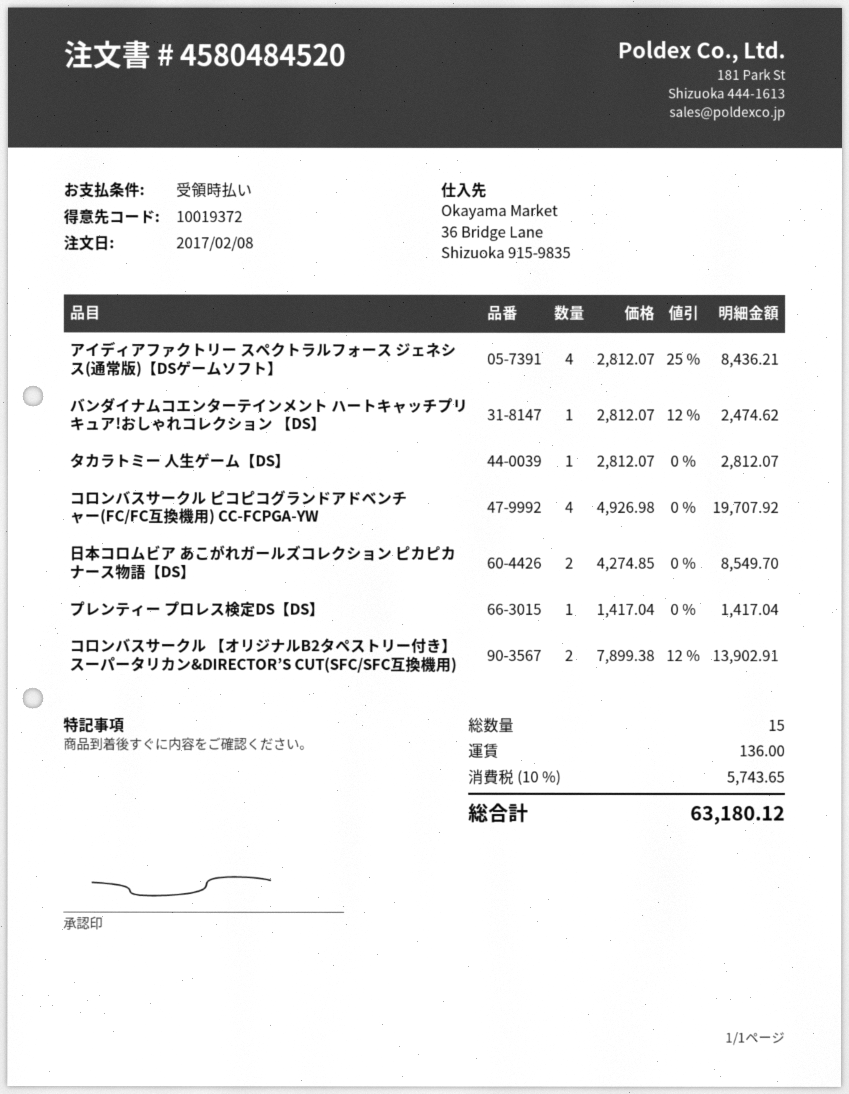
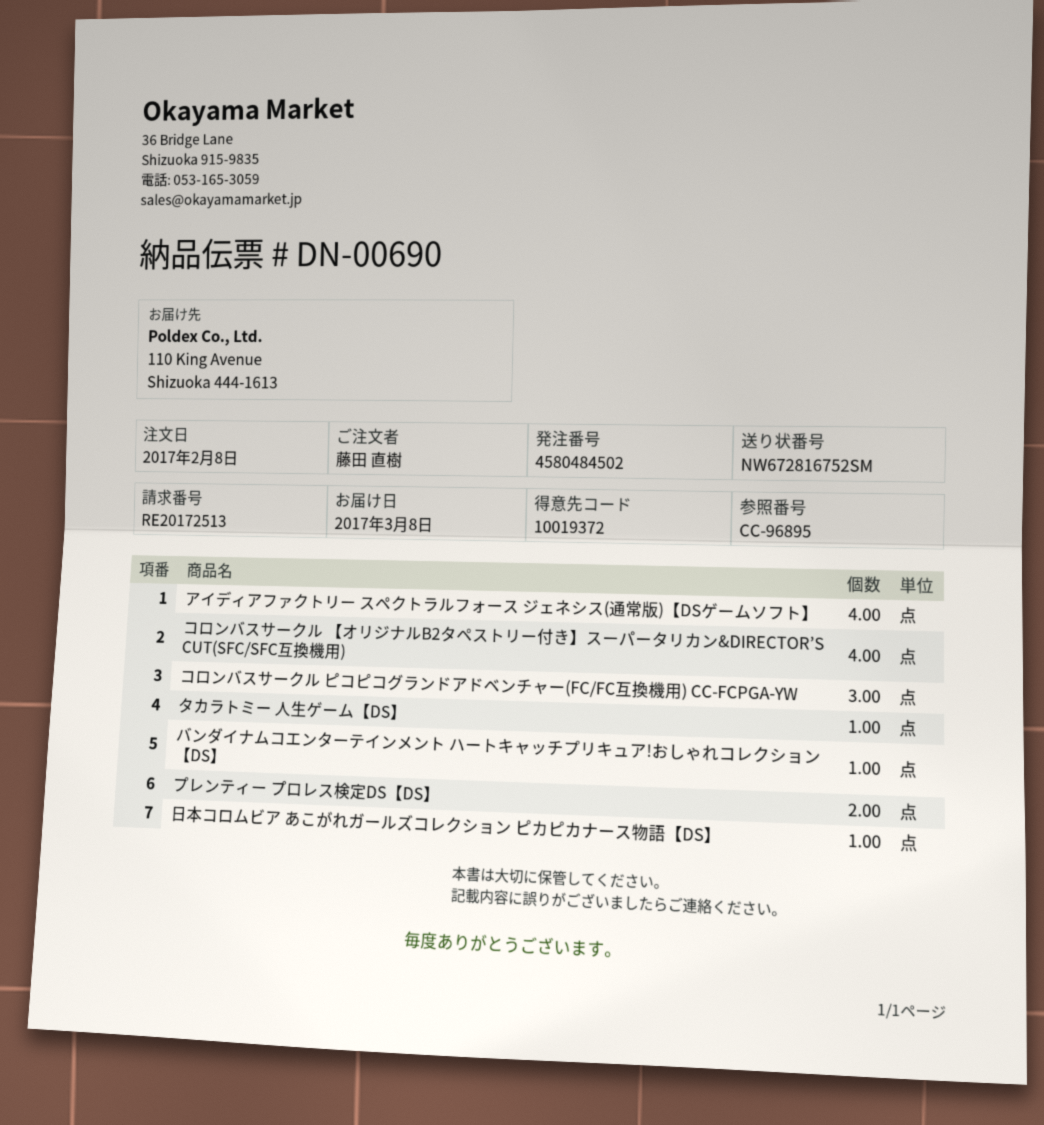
order number: 4580484520 -> 4580484502
コロンバスサークル ピコピコグランドアドベンチャー(FC/FC互換機用) CC-FCPGA-YW: 4 -> 3
日本コロムビア あこがれガールズコレクション ピカピカナース物語【DS】: 2 -> 1
プレンティー プロレス検定DS【DS】: 1 -> 2
コロンバスサークル 【オリジナルB2タペストリー付き】スーパータリカン&DIRECTOR’S CUT(SFC/SFC互換機用): 2 -> 4

